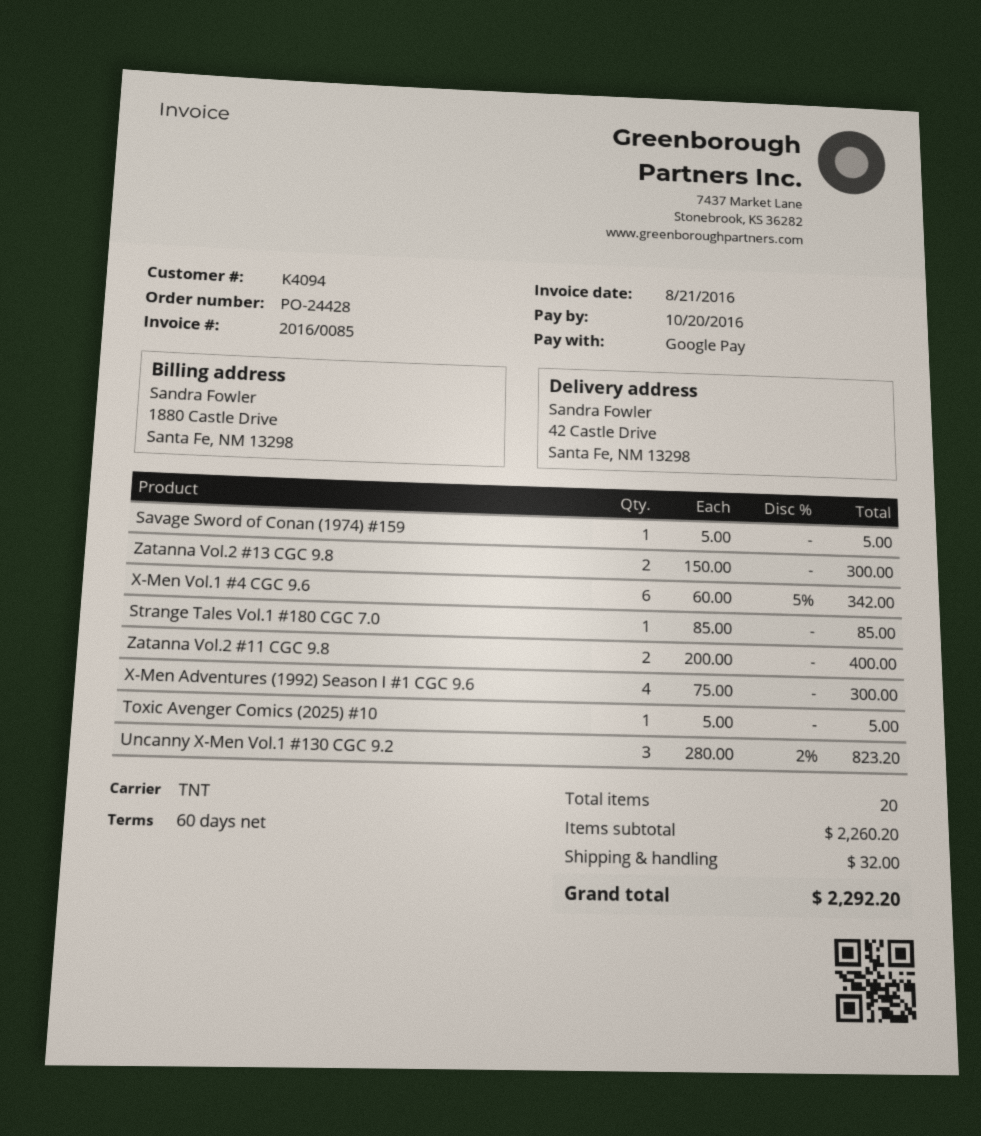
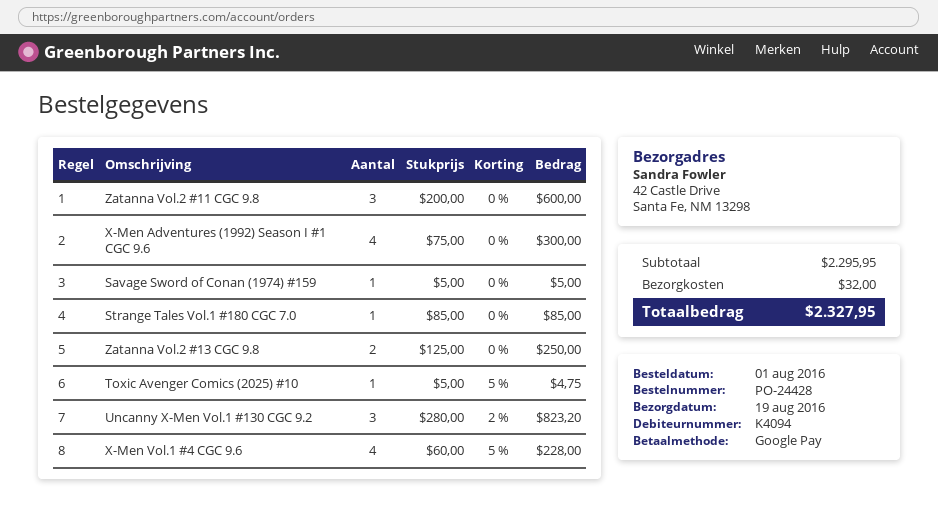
Zatanna Vol.2 #13 CGC 9.8: 2 x 150.00 = 300.00 -> 2 x 125.00 = 250.00
X-Men Vol.1 #4 CGC 9.6: 6 x 60.00 - 5% = 342.00 -> 4 x 60.00 - 5% = 228.00
Zatanna Vol.2 #11 CGC 9.8: 2 x 200.00 = 400.00 -> 3 x 200.00 = 600.00
Toxic Avenger Comics (2025) #10: 1 x 5.00 = 5.00 -> 1 x 5.00 - 5% = 4.75
subtotal: 2260.20 -> 2295.95
total: 2292.20 -> 2327.95

